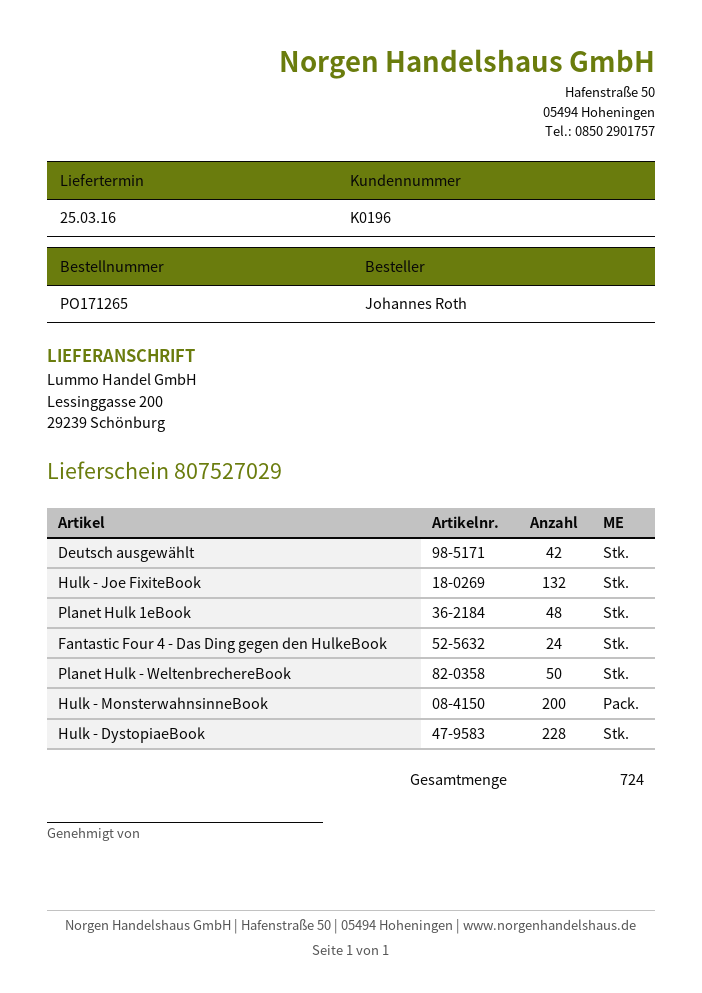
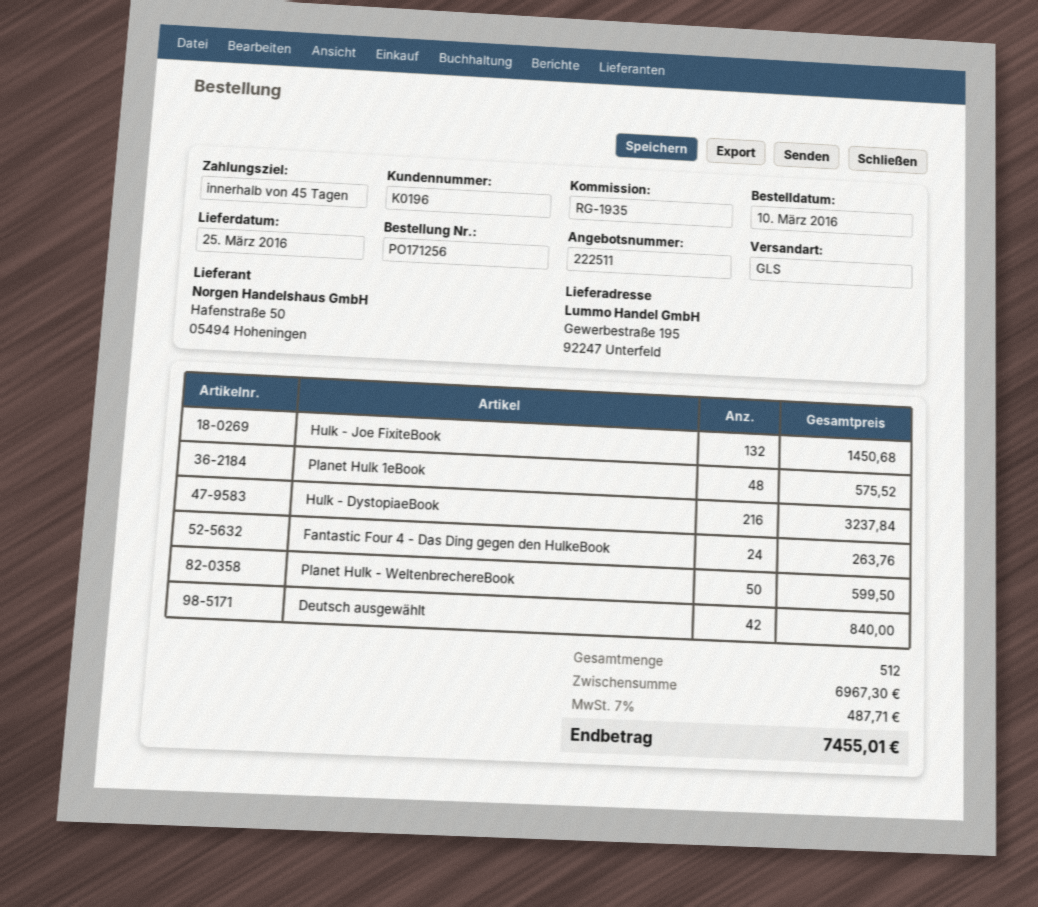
order number: PO171265 -> PO171256
ship to: Lessinggasse 200, 29239 Schönburg -> Gewerbestraße 195, 92247 Unterfeld
Hulk - MonsterwahnsinneBook: 200 -> none
Hulk - DystopiaeBook: 228 -> 216
total quantity: 724 -> 512

